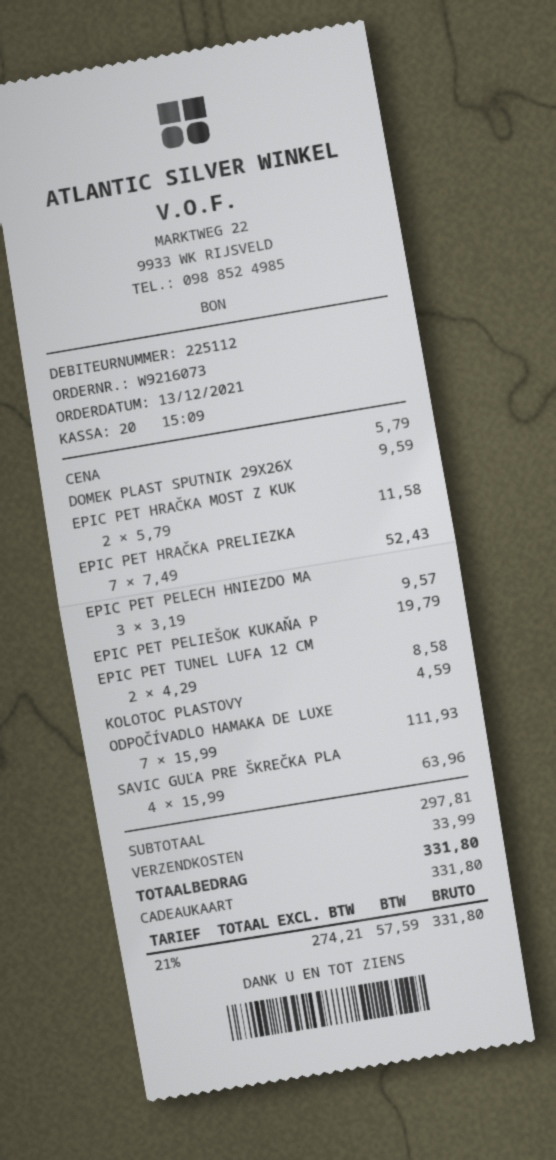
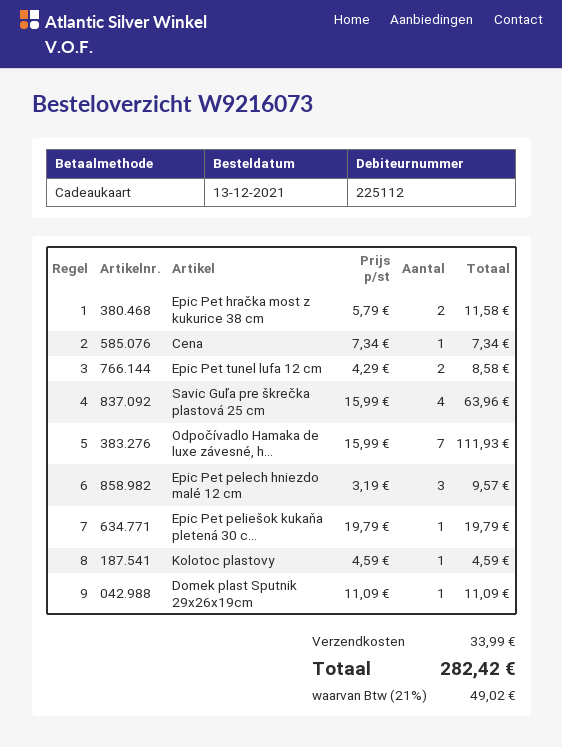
CENA: 1 x 5.79 = 5.79 -> 1 x 7.34 = 7.34
DOMEK PLAST SPUTNIK 29X26X: 1 x 9.59 = 9.59 -> 1 x 11.09 = 11.09
EPIC PET HRAČKA PRELIEZKA: 7 x 7.49 = 52.43 -> none
tax: 21% = 57.59 -> 21% = 49.02
total: 331.80 -> 282.42

